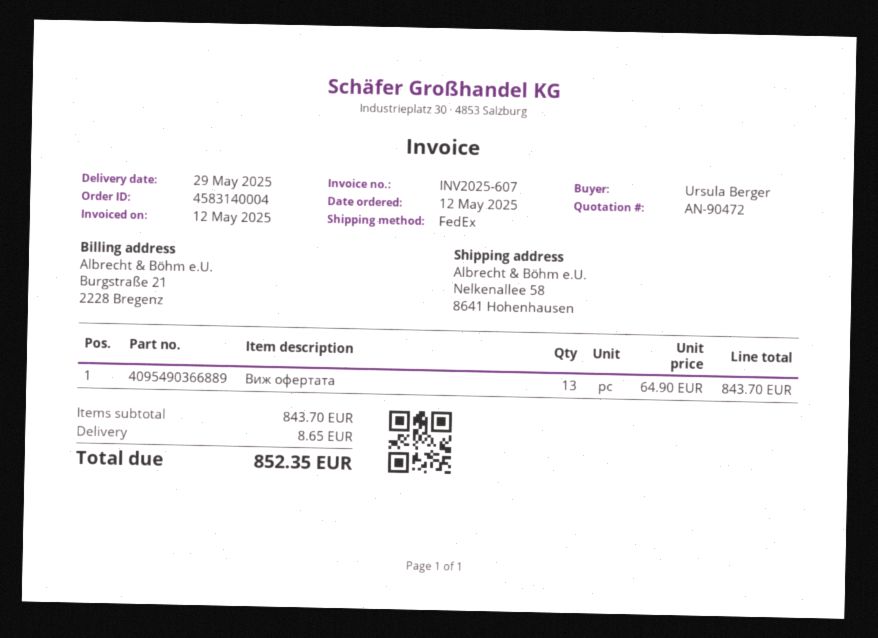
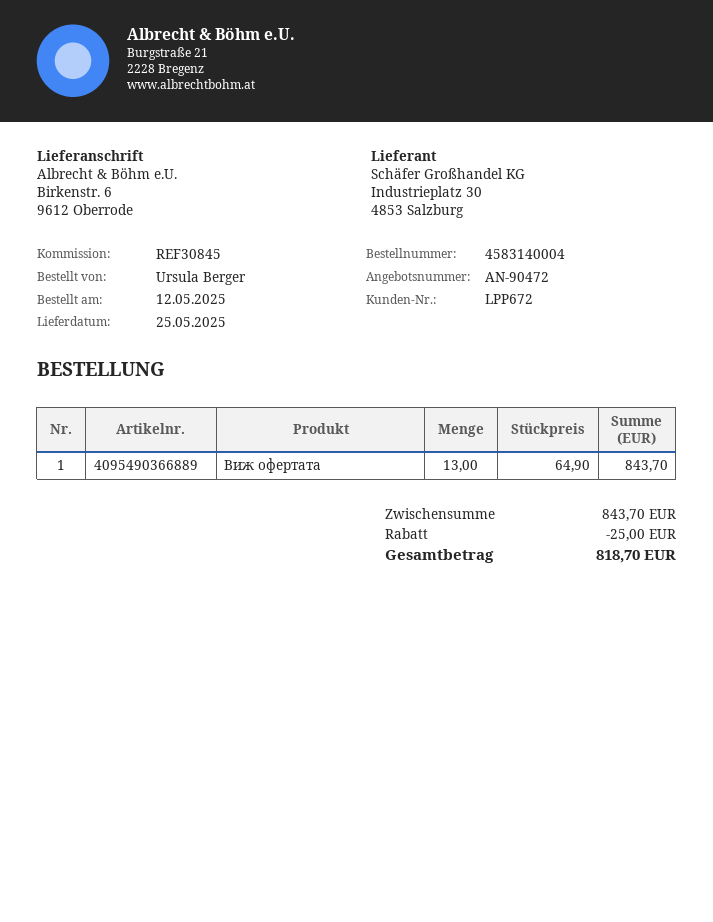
delivery date: 2025-05-29 -> 2025-05-25
ship to: Nelkenallee 58, 8641 Hohenhausen -> Birkenstr. 6, 9612 Oberrode
discount: none -> 25.00
shipping: 8.65 -> none
total: 852.35 -> 818.70

